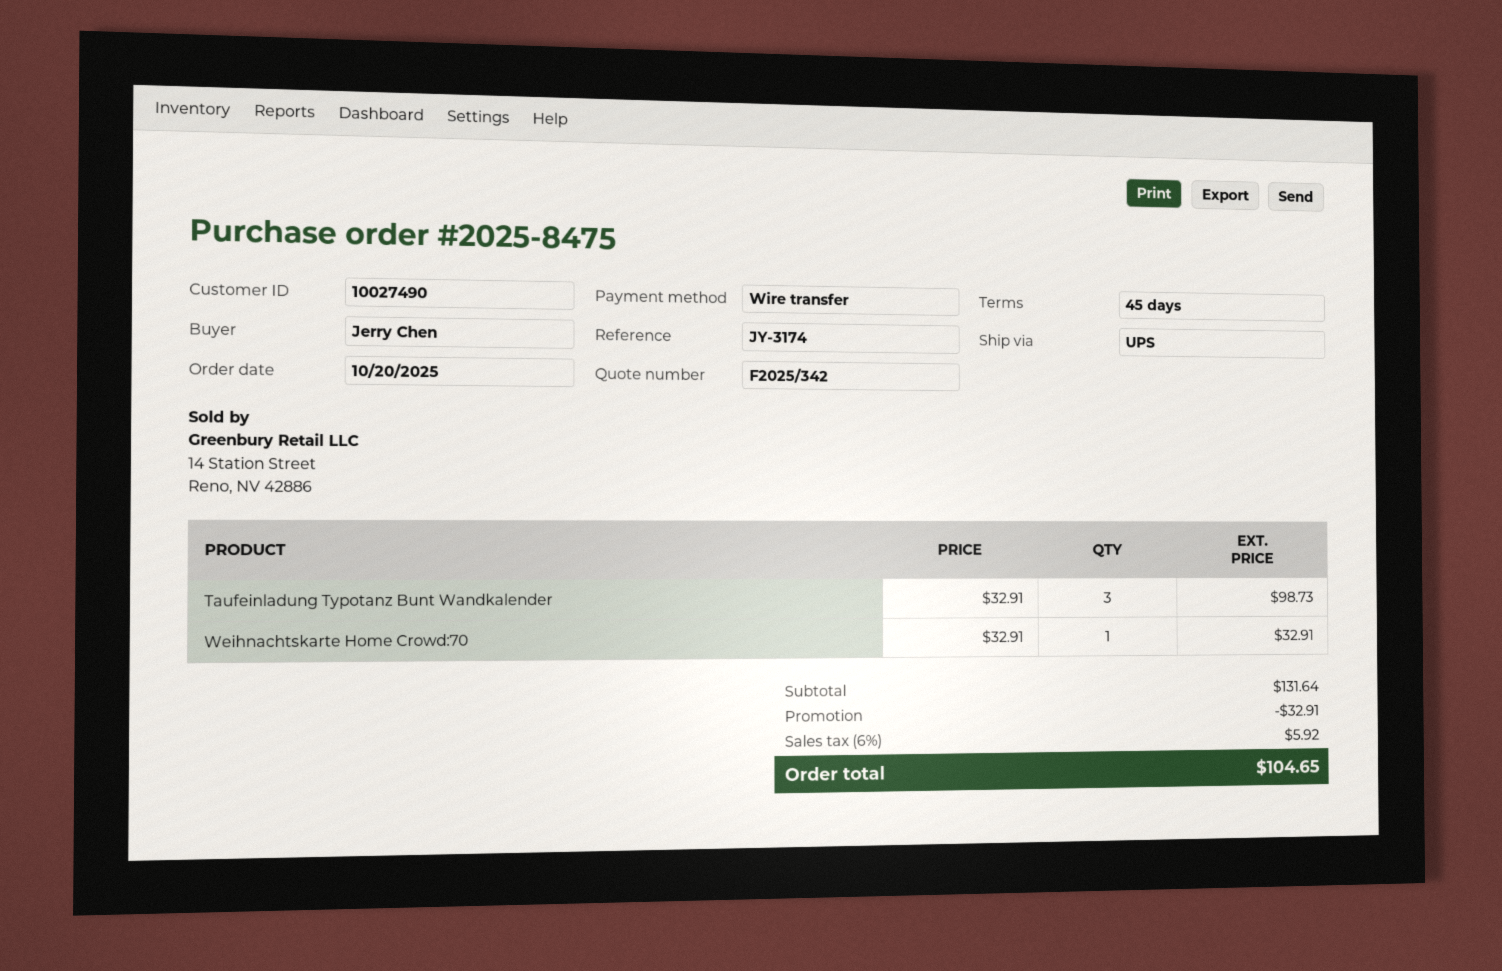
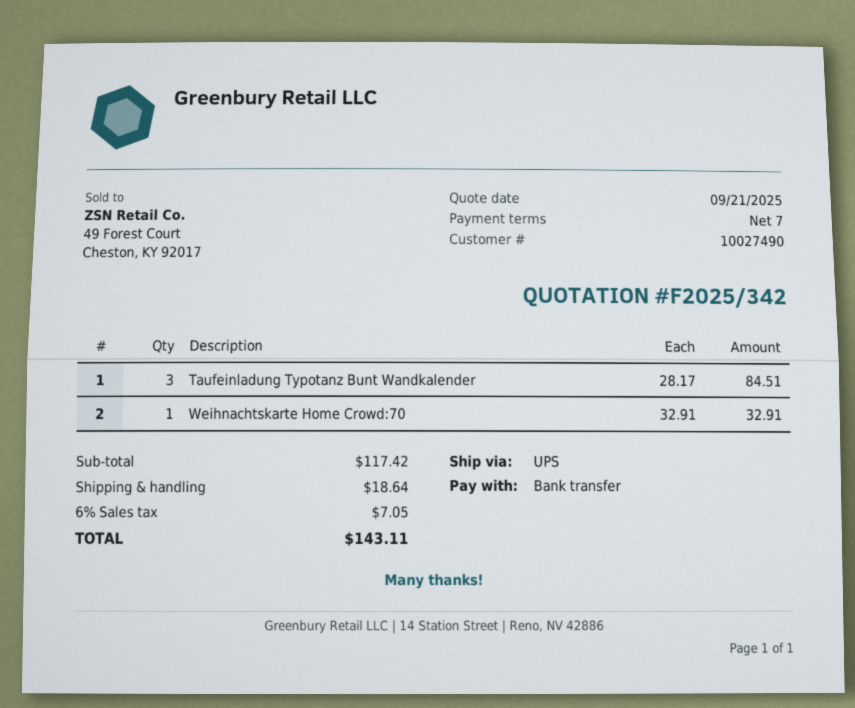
payment terms: 45 days -> 7 days
Taufeinladung Typotanz Bunt Wandkalender: 3 x 32.91 = 98.73 -> 3 x 28.17 = 84.51
subtotal: 131.64 -> 117.42
discount: 32.91 -> none
shipping: none -> 18.64
tax: 6% = 5.92 -> 6% = 7.05
total: 104.65 -> 143.11

